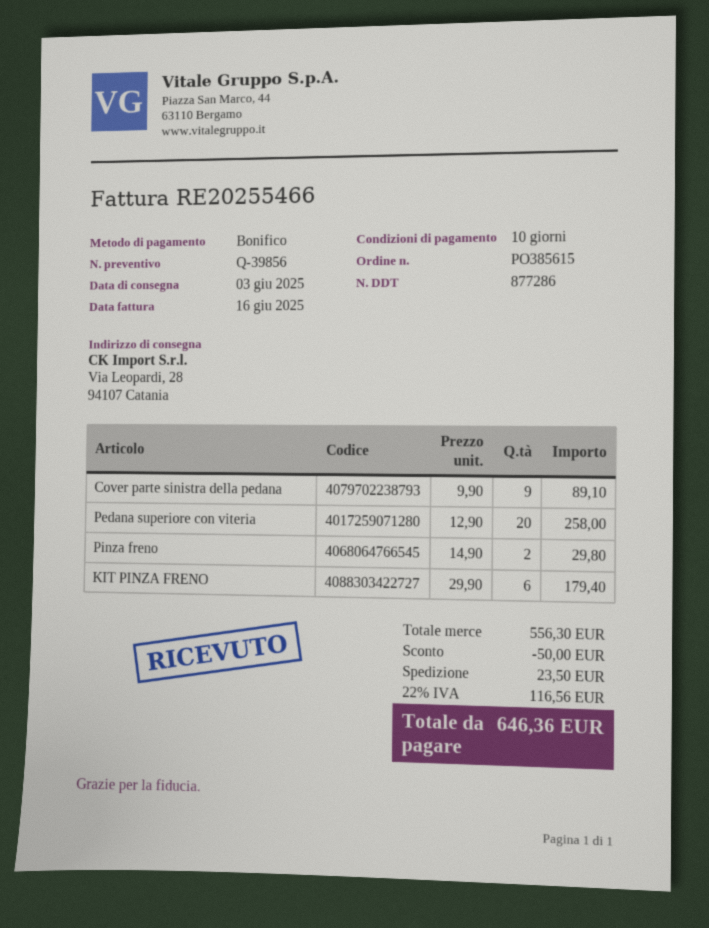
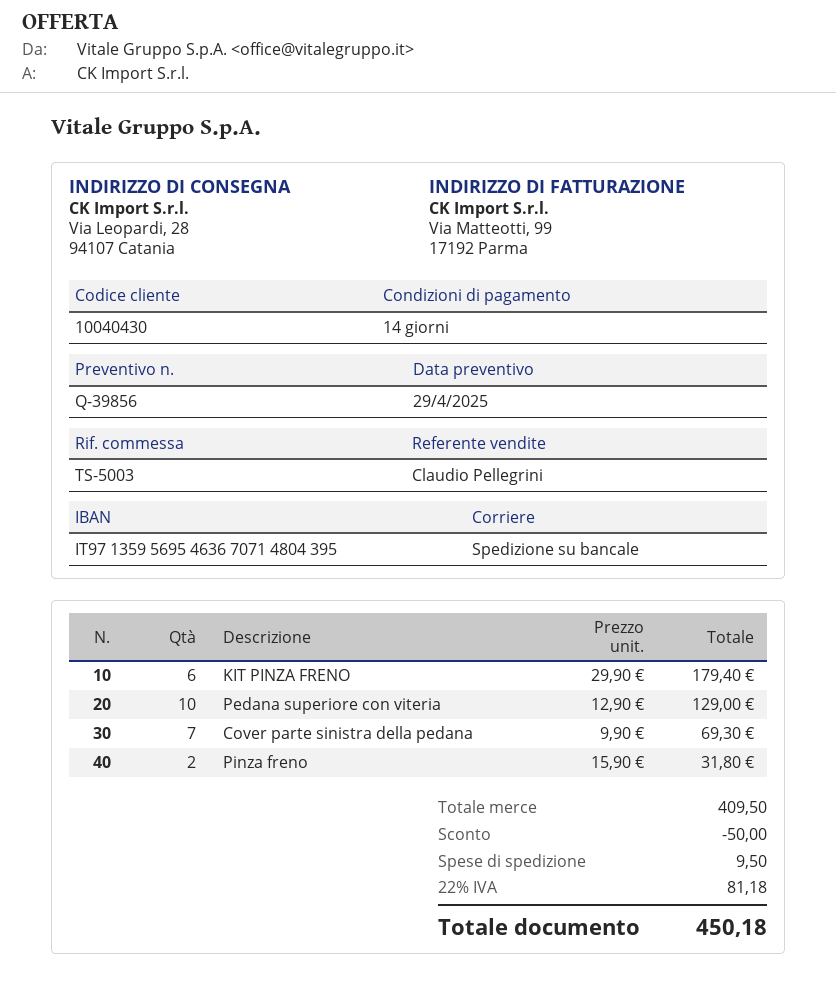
payment terms: 10 days -> 14 days
Cover parte sinistra della pedana: 9 x 9.90 = 89.10 -> 7 x 9.90 = 69.30
Pedana superiore con viteria: 20 x 12.90 = 258.00 -> 10 x 12.90 = 129.00
Pinza freno: 2 x 14.90 = 29.80 -> 2 x 15.90 = 31.80
subtotal: 556.30 -> 409.50
shipping: 23.50 -> 9.50
tax: 22% = 116.56 -> 22% = 81.18
total: 646.36 -> 450.18

